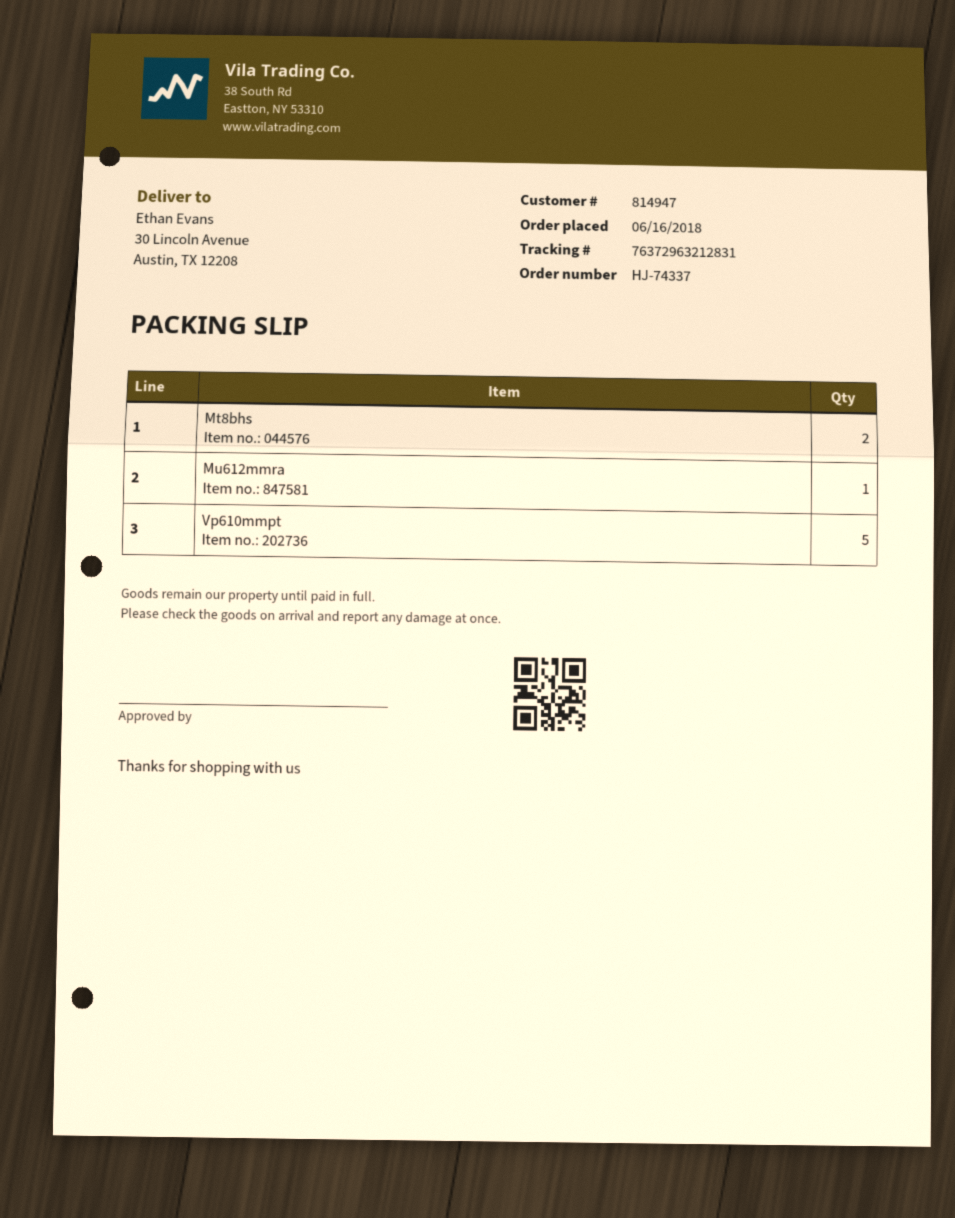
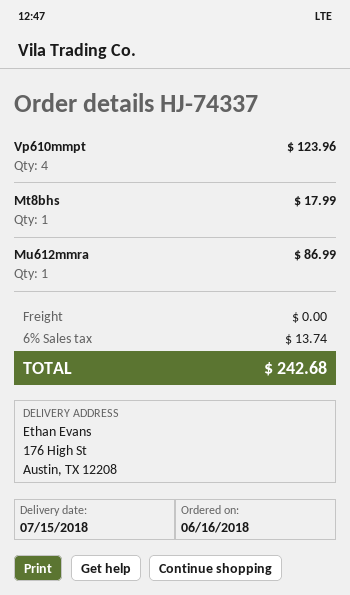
ship to: 30 Lincoln Avenue, Austin, TX 12208 -> 176 High St, Austin, TX 12208
Mt8bhs: 2 -> 1
Vp610mmpt: 5 -> 4

